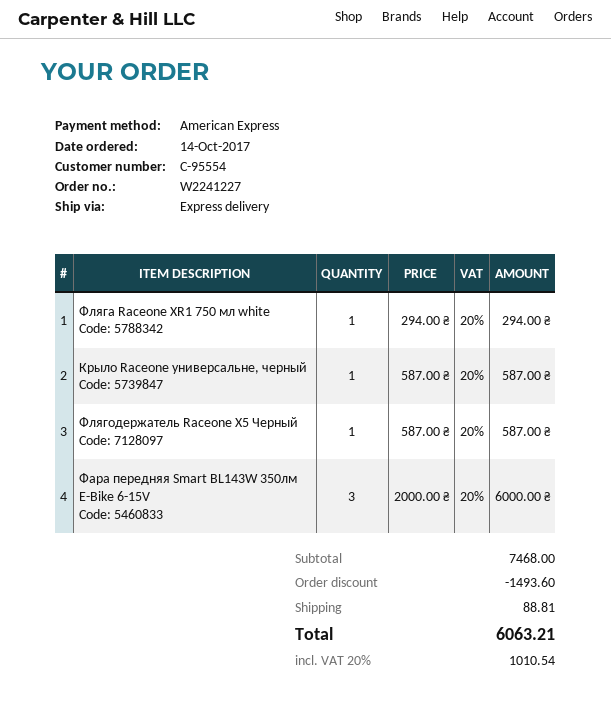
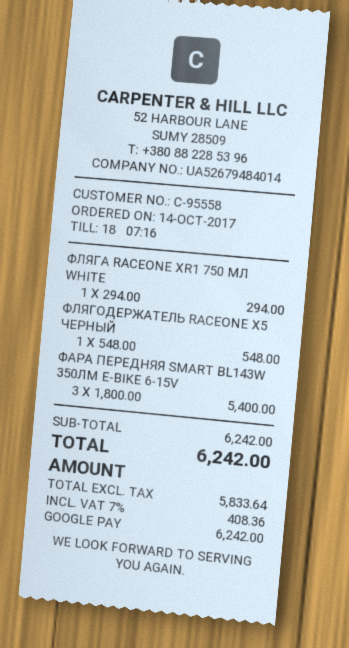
customer number: C-95554 -> C-95558
payment method: American Express -> Google Pay
Крыло Raceone универсальне, черный: 1 x 587.00 = 587.00 -> none
Флягодержатель Raceone X5 Черный: 1 x 587.00 = 587.00 -> 1 x 548.00 = 548.00
Фара передняя Smart BL143W 350лм E-Bike 6-15V: 3 x 2000.00 = 6000.00 -> 3 x 1800.00 = 5400.00
subtotal: 7468.00 -> 6242.00
discount: 1493.60 -> none
shipping: 88.81 -> none
tax: 20% = 1010.54 -> 7% = 408.36
total: 6063.21 -> 6242.00

